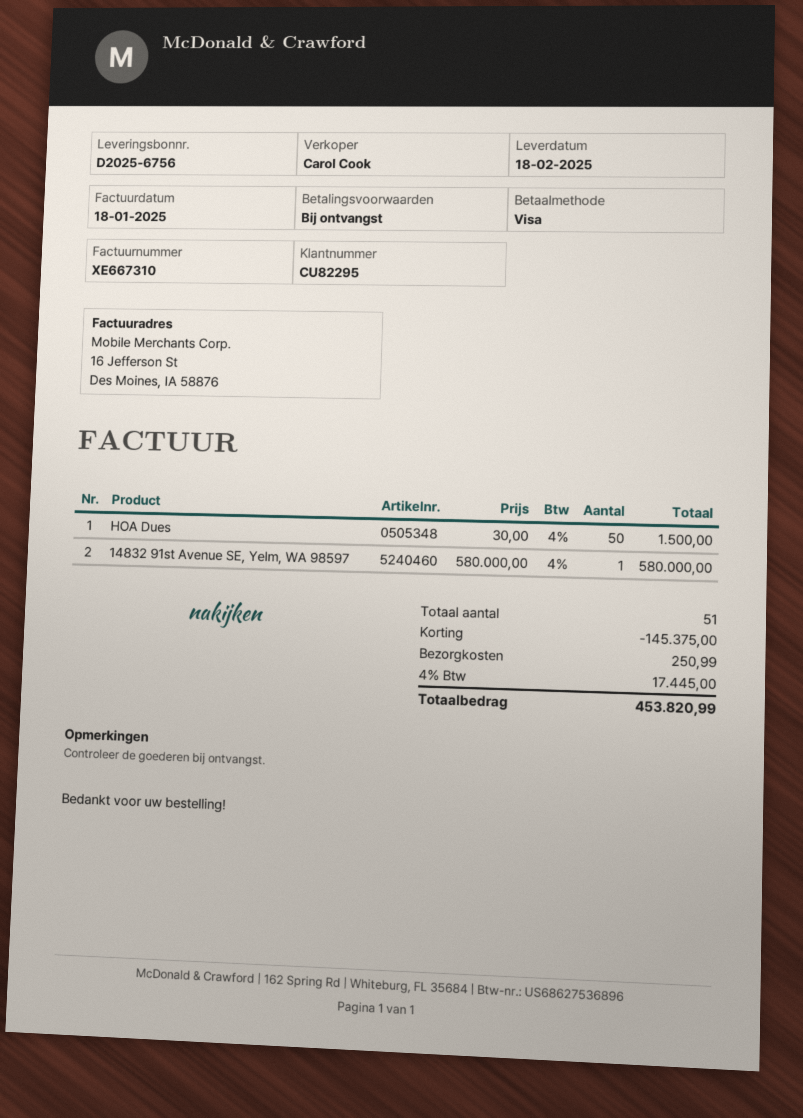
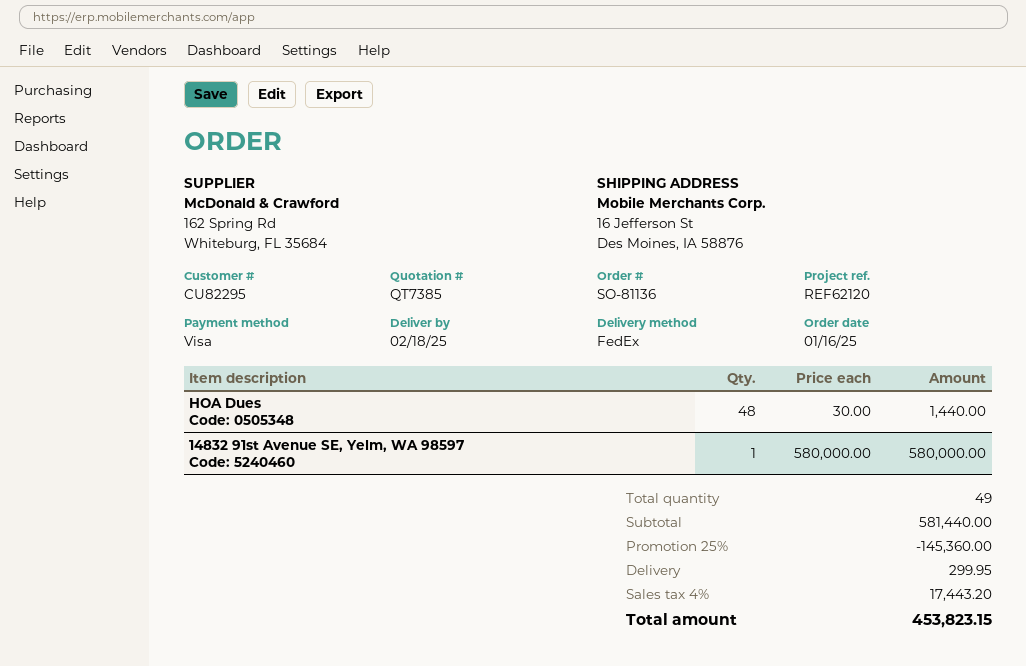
HOA Dues: 50 x 30.00 = 1500.00 -> 48 x 30.00 = 1440.00
total quantity: 51 -> 49
discount: 145375.00 -> 145360.00
shipping: 250.99 -> 299.95
tax: 4% = 17445.00 -> 4% = 17443.20
total: 453820.99 -> 453823.15

